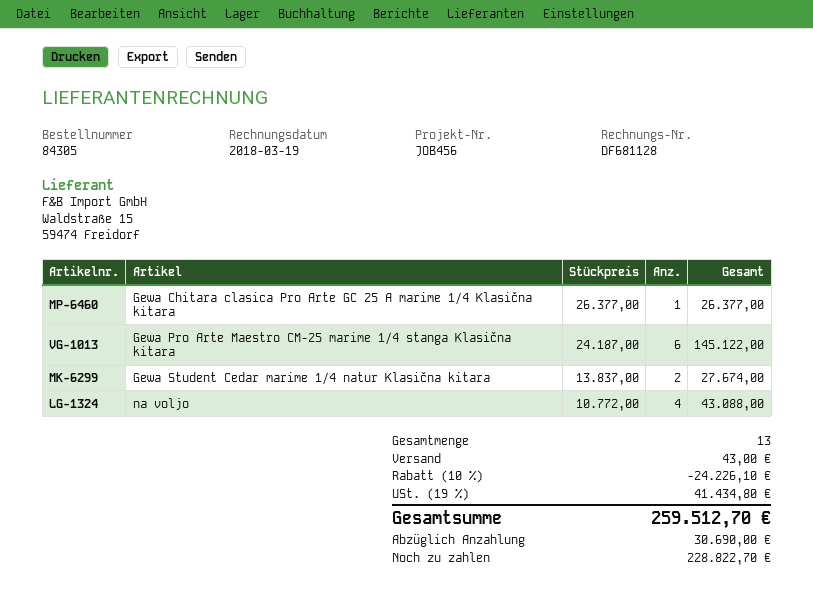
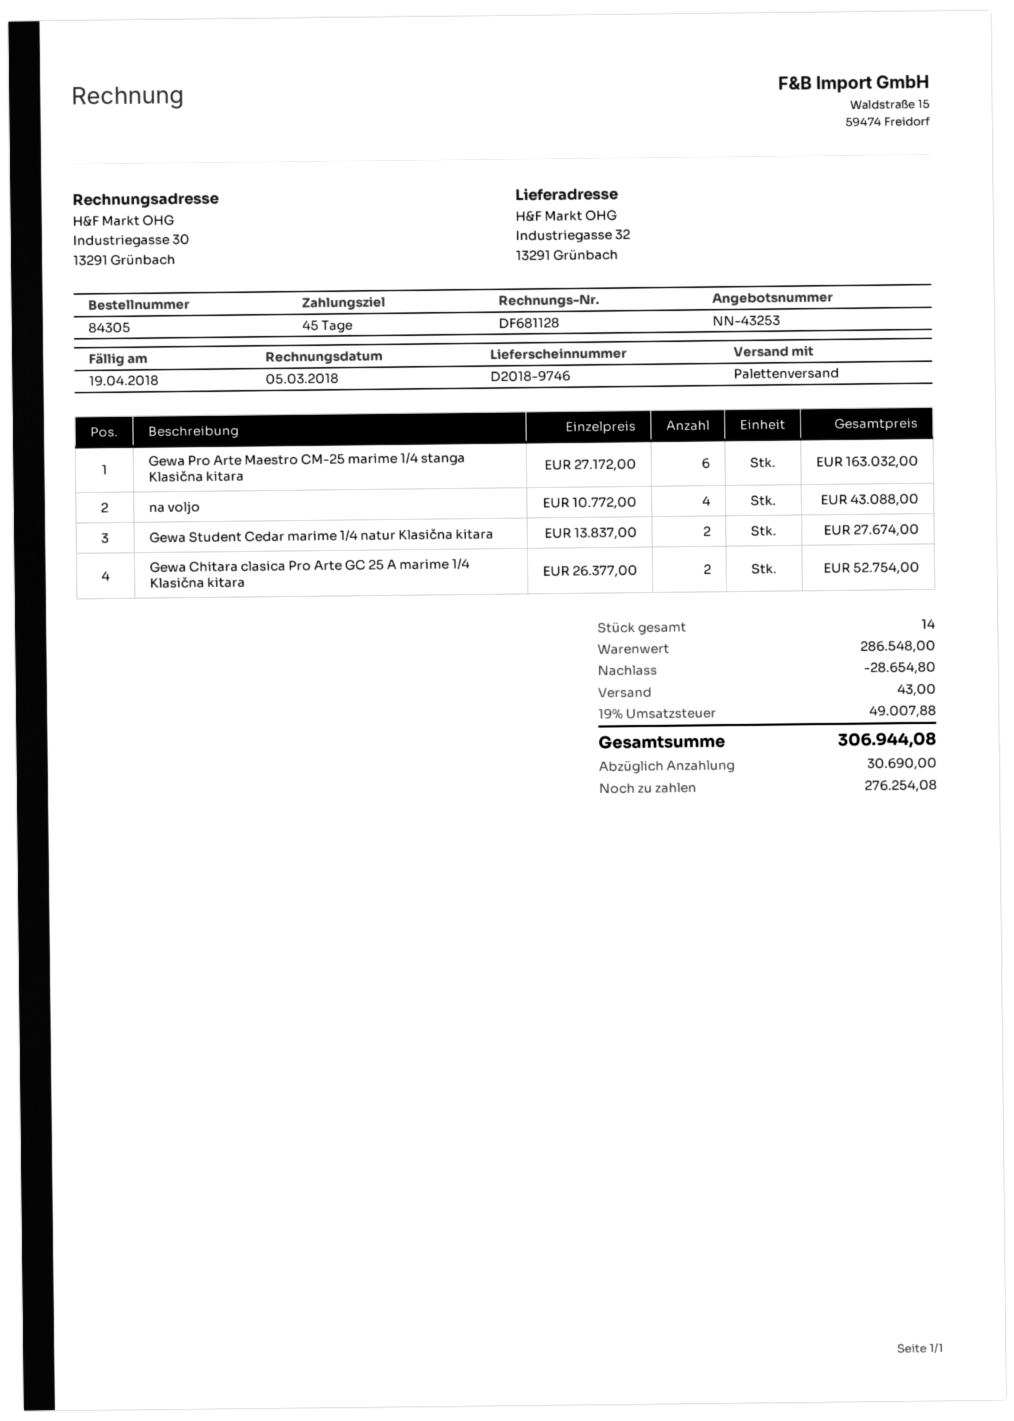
invoice date: 2018-03-19 -> 2018-03-05
Gewa Chitara clasica Pro Arte GC 25 A marime 1/4 Klasična kitara: 1 x 26377.00 = 26377.00 -> 2 x 26377.00 = 52754.00
Gewa Pro Arte Maestro CM-25 marime 1/4 stanga Klasična kitara: 6 x 24187.00 = 145122.00 -> 6 x 27172.00 = 163032.00
total quantity: 13 -> 14
discount: 24226.10 -> 28654.80
tax: 19% = 41434.80 -> 19% = 49007.88
total: 259512.70 -> 306944.08
balance: 228822.70 -> 276254.08

